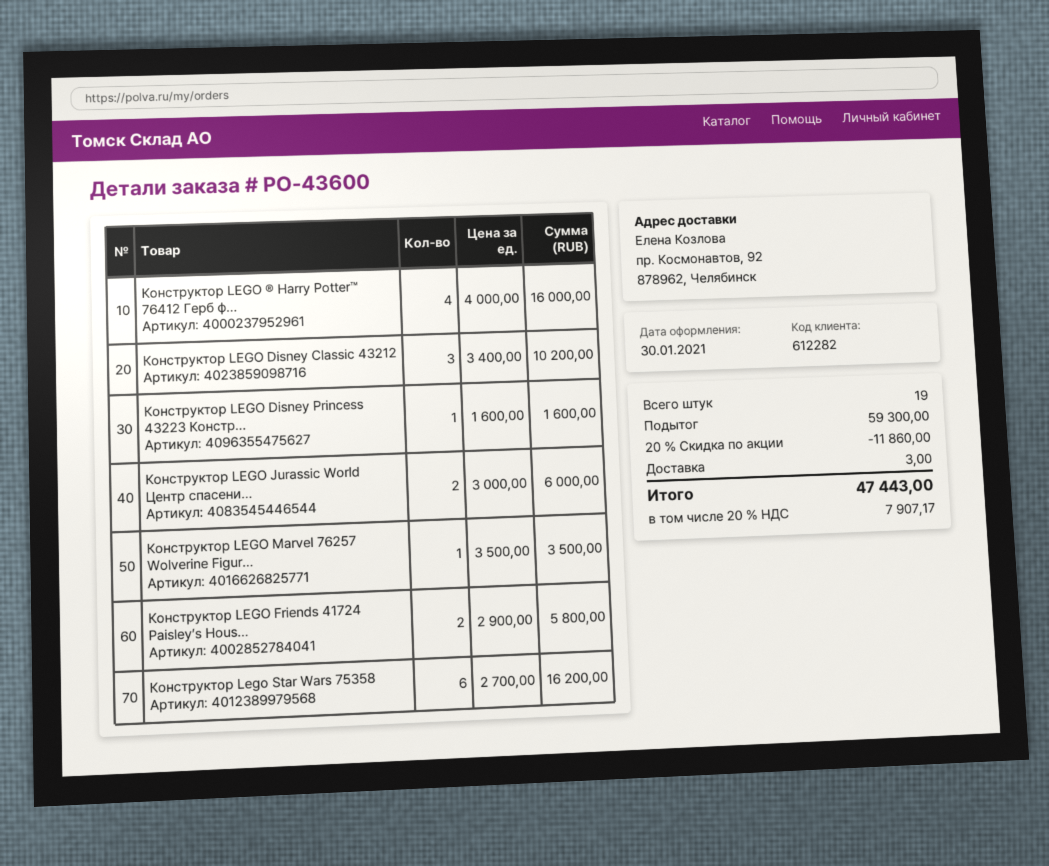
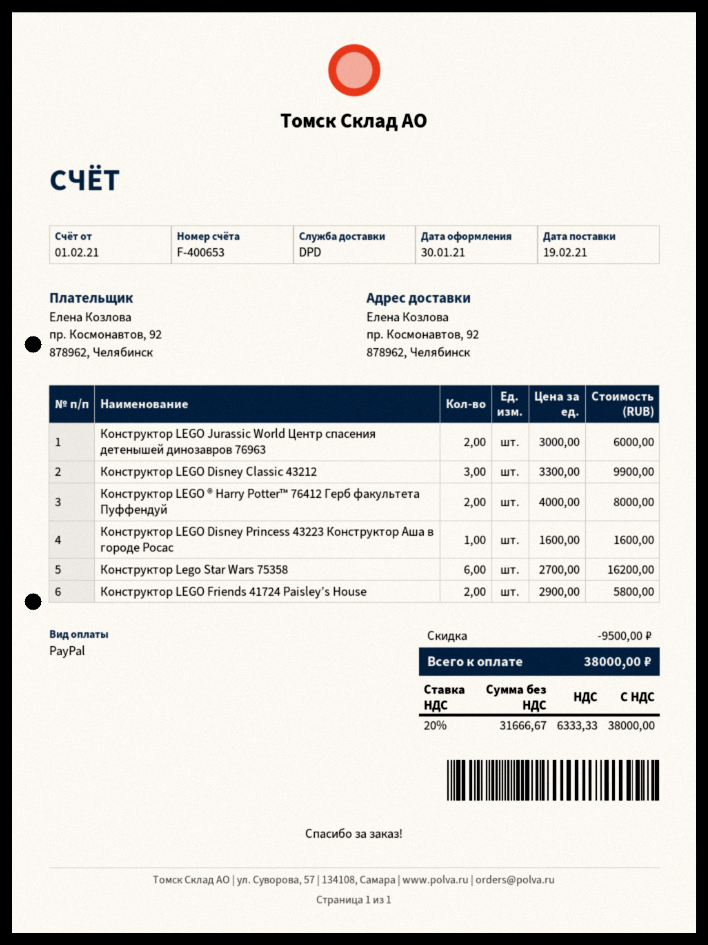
Конструктор LEGO ® Harry Potter™ 76412 Герб ф...: 4 x 4000.00 = 16000.00 -> 2 x 4000.00 = 8000.00
Конструктор LEGO Disney Сlassic 43212: 3 x 3400.00 = 10200.00 -> 3 x 3300.00 = 9900.00
Конструктор LEGO Marvel 76257 Wolverine Figur...: 1 x 3500.00 = 3500.00 -> none
discount: 11860.00 -> 9500.00
shipping: 3.00 -> none
tax: 20% = 7907.17 -> 20% = 6333.33
total: 47443.00 -> 38000.00

